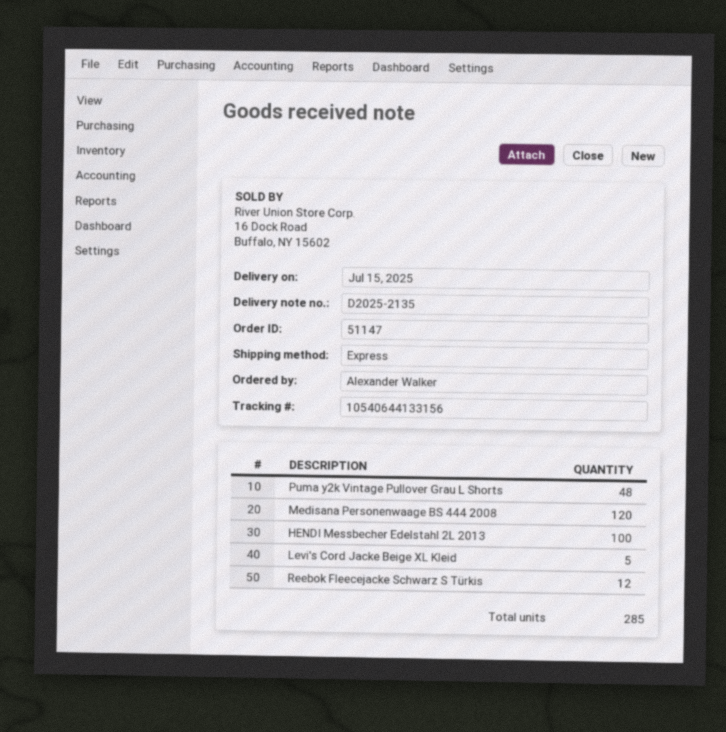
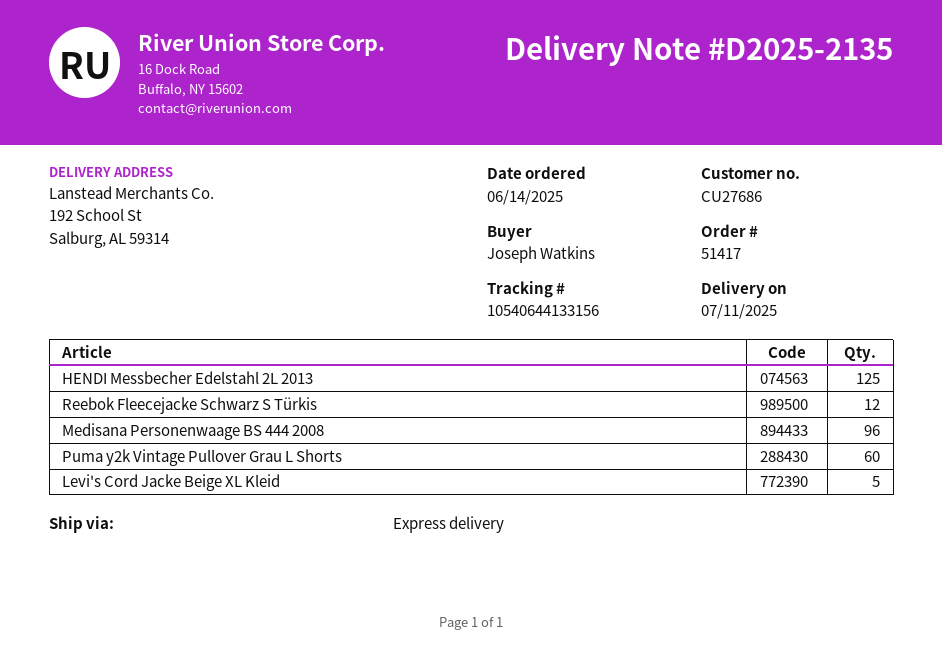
order number: 51147 -> 51417
delivery date: 2025-07-15 -> 2025-07-11
ordered by: Alexander Walker -> Joseph Watkins
Puma y2k Vintage Pullover Grau L Shorts: 48 -> 60
Medisana Personenwaage BS 444 2008: 120 -> 96
HENDI Messbecher Edelstahl 2L 2013: 100 -> 125

